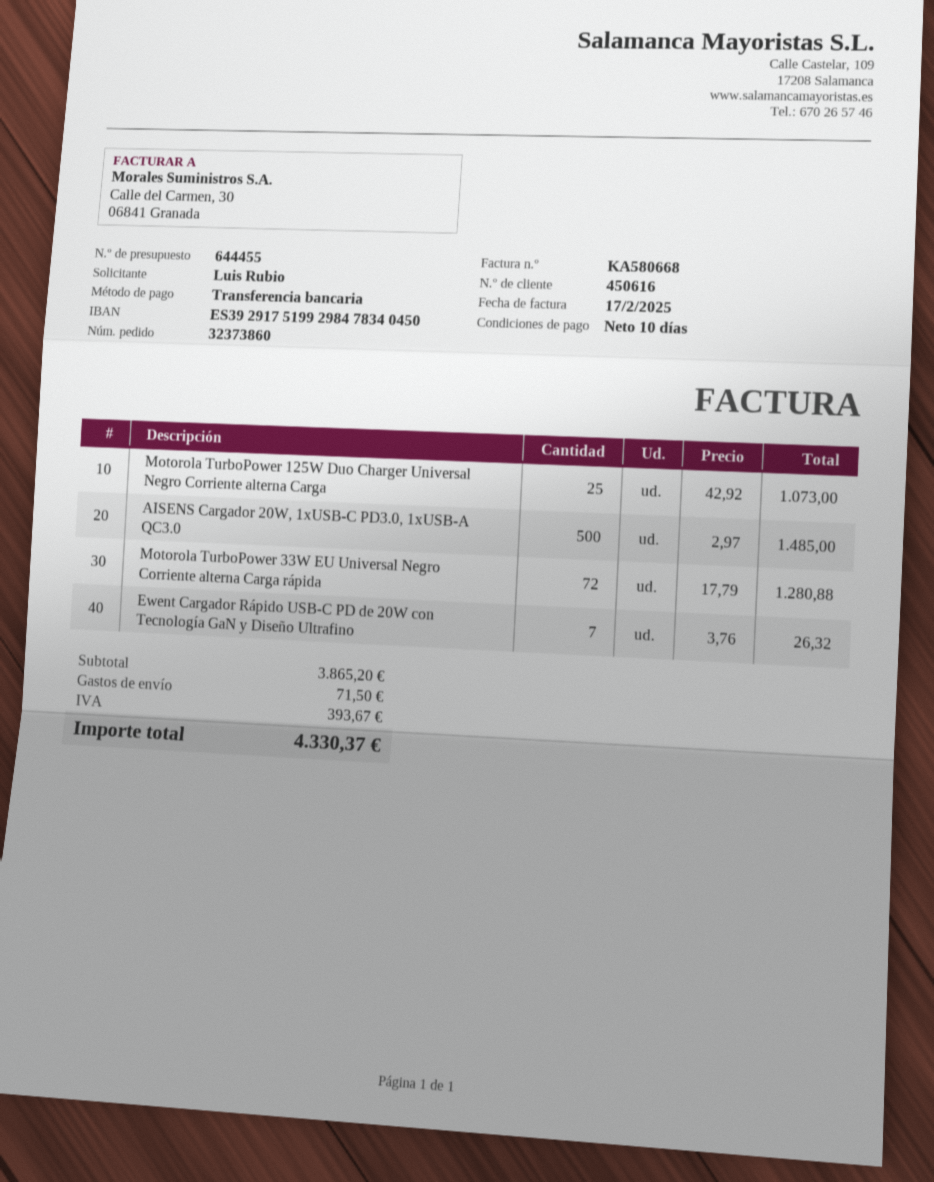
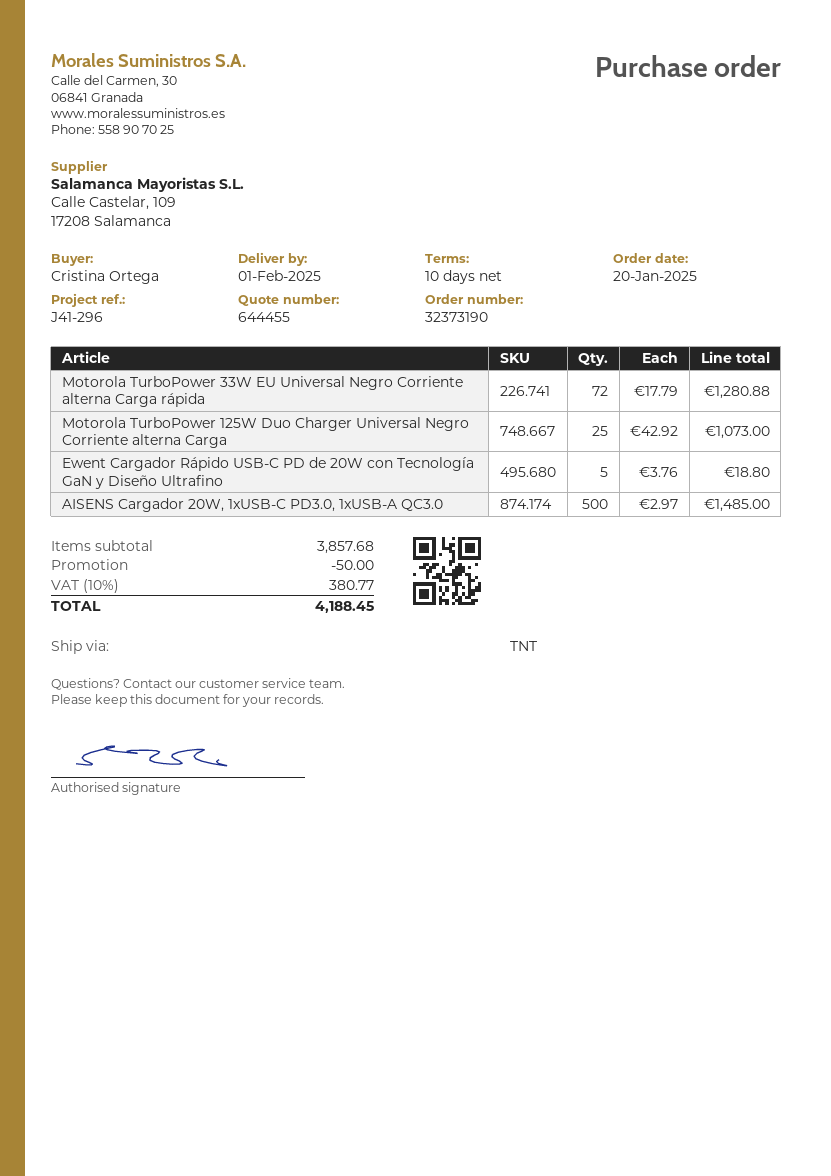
order number: 32373860 -> 32373190
ordered by: Luis Rubio -> Cristina Ortega
Ewent Cargador Rápido USB-C PD de 20W con Tecnología GaN y Diseño Ultrafino: 7 x 3.76 = 26.32 -> 5 x 3.76 = 18.80
subtotal: 3865.20 -> 3857.68
discount: none -> 50.00
shipping: 71.50 -> none
tax: 393.67 -> 380.77
total: 4330.37 -> 4188.45

